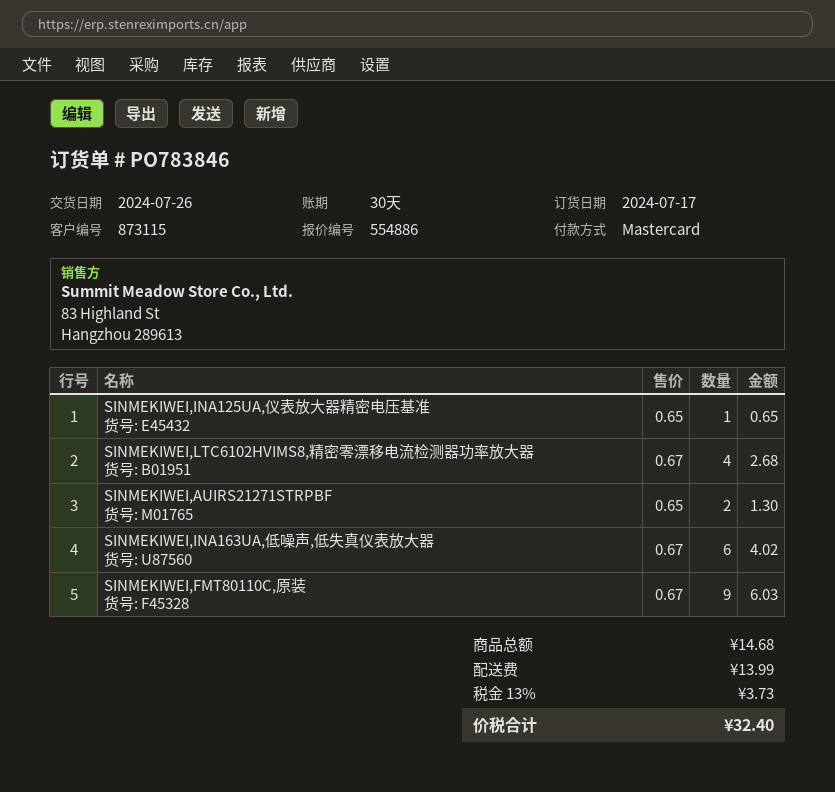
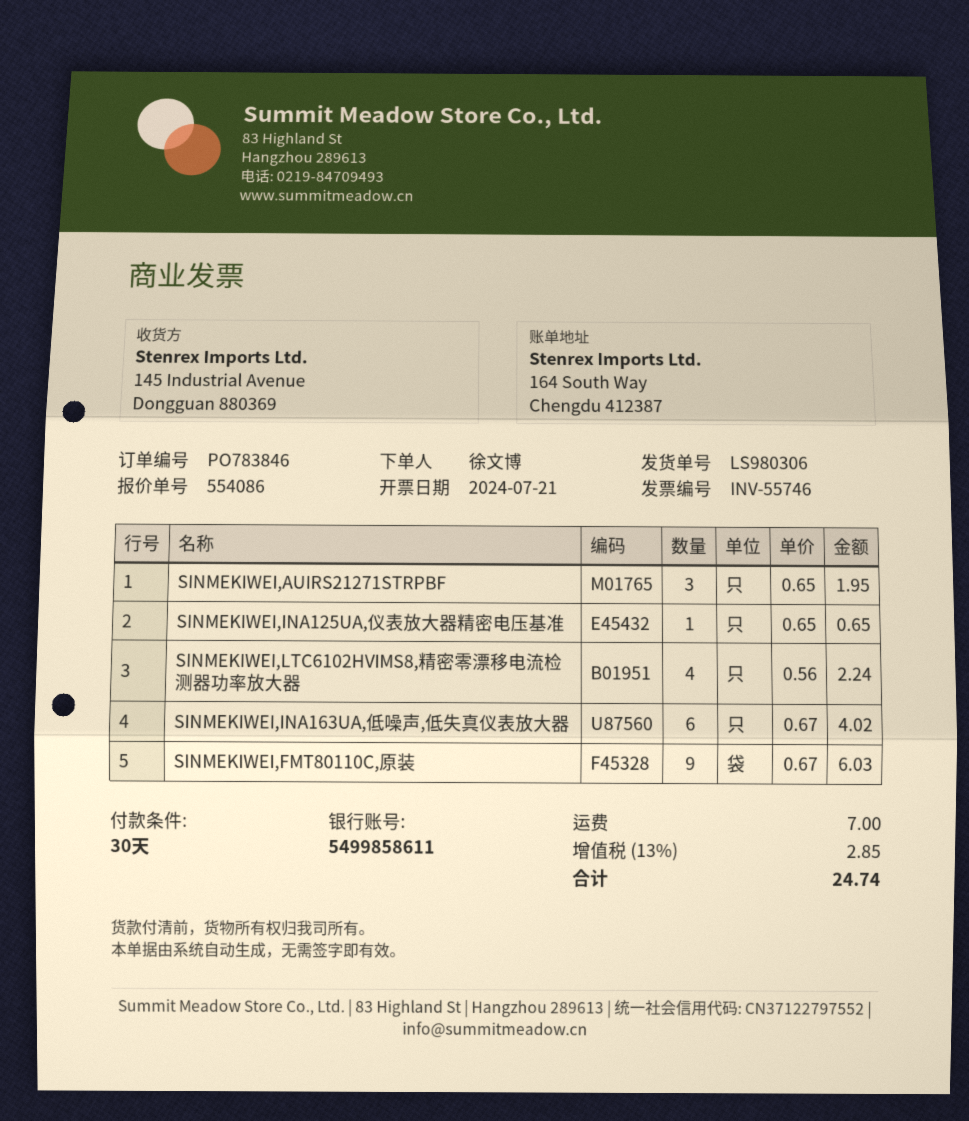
quote number: 554886 -> 554086
SINMEKIWEI,LTC6102HVIMS8,精密零漂移电流检测器功率放大器: 4 x 0.67 = 2.68 -> 4 x 0.56 = 2.24
SINMEKIWEI,AUIRS21271STRPBF: 2 x 0.65 = 1.30 -> 3 x 0.65 = 1.95
shipping: 13.99 -> 7.00
tax: 13% = 3.73 -> 13% = 2.85
total: 32.40 -> 24.74

